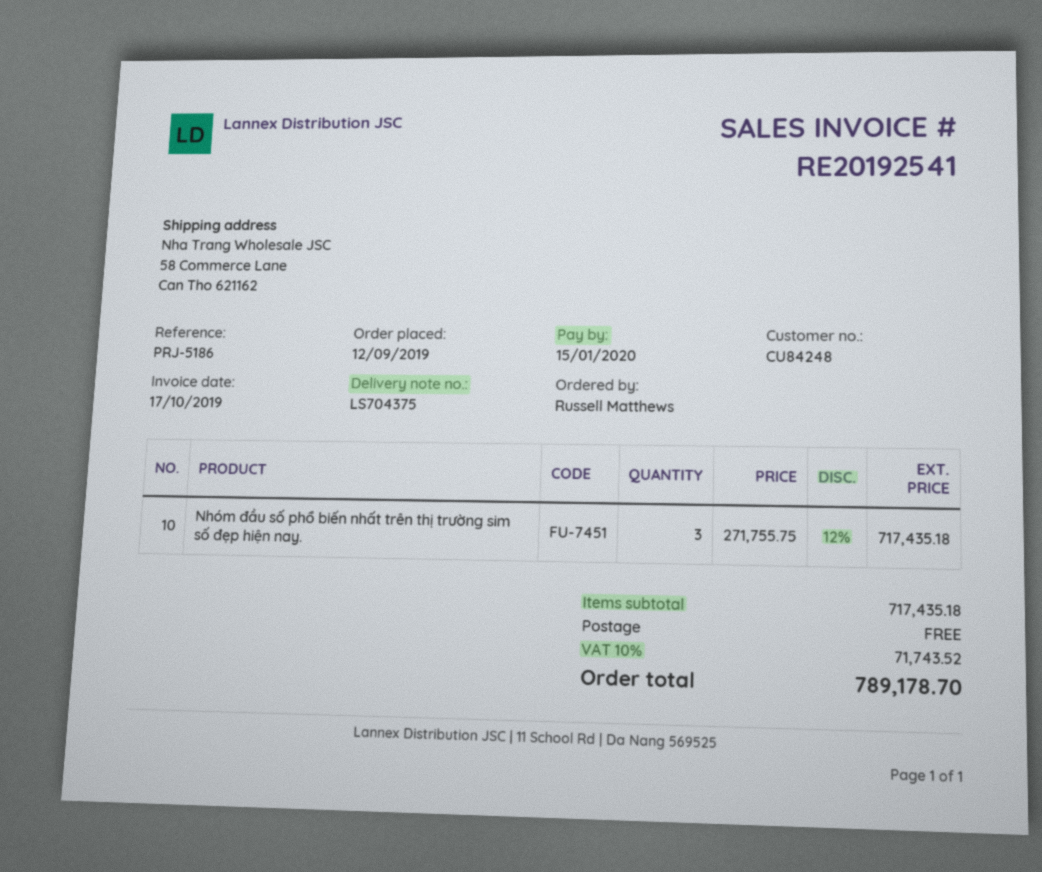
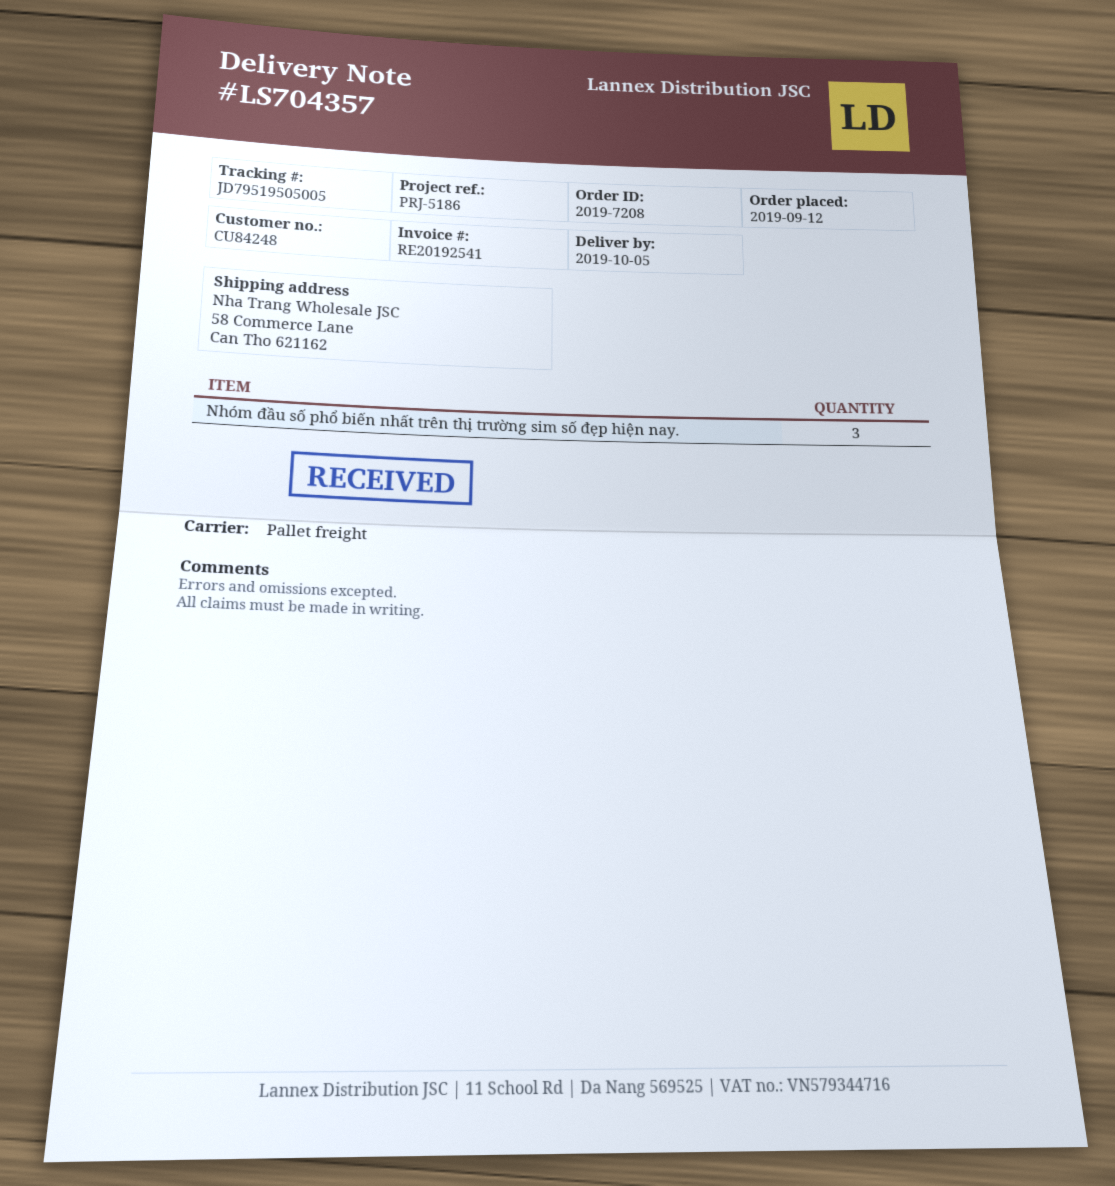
delivery note number: LS704375 -> LS704357

